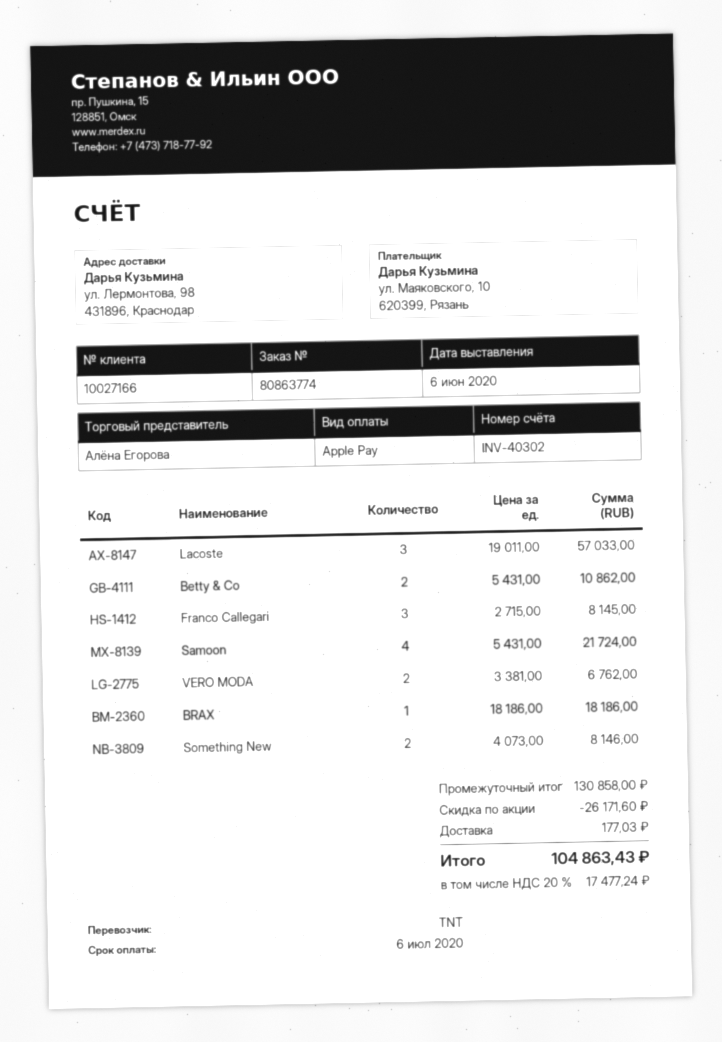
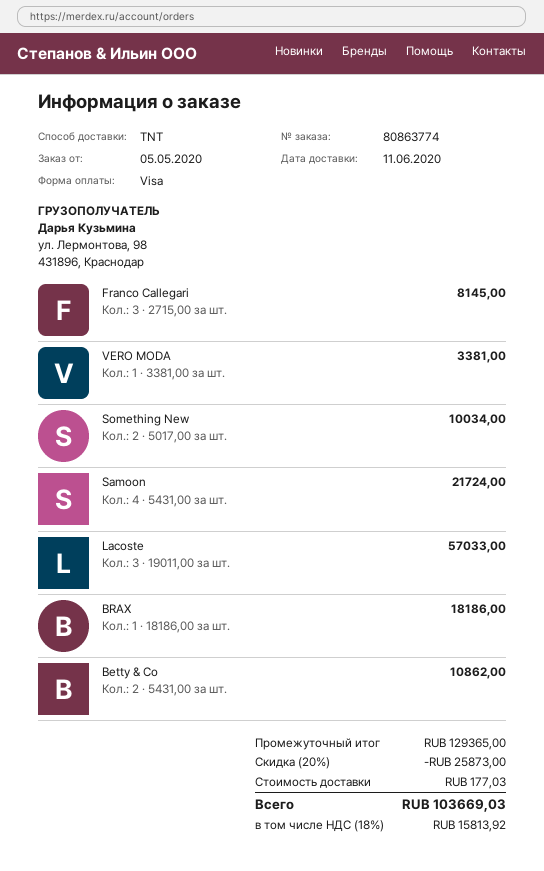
payment method: Apple Pay -> Visa
VERO MODA: 2 x 3381.00 = 6762.00 -> 1 x 3381.00 = 3381.00
Something New: 2 x 4073.00 = 8146.00 -> 2 x 5017.00 = 10034.00
subtotal: 130858.00 -> 129365.00
discount: 26171.60 -> 25873.00
tax: 20% = 17477.24 -> 18% = 15813.92
total: 104863.43 -> 103669.03

